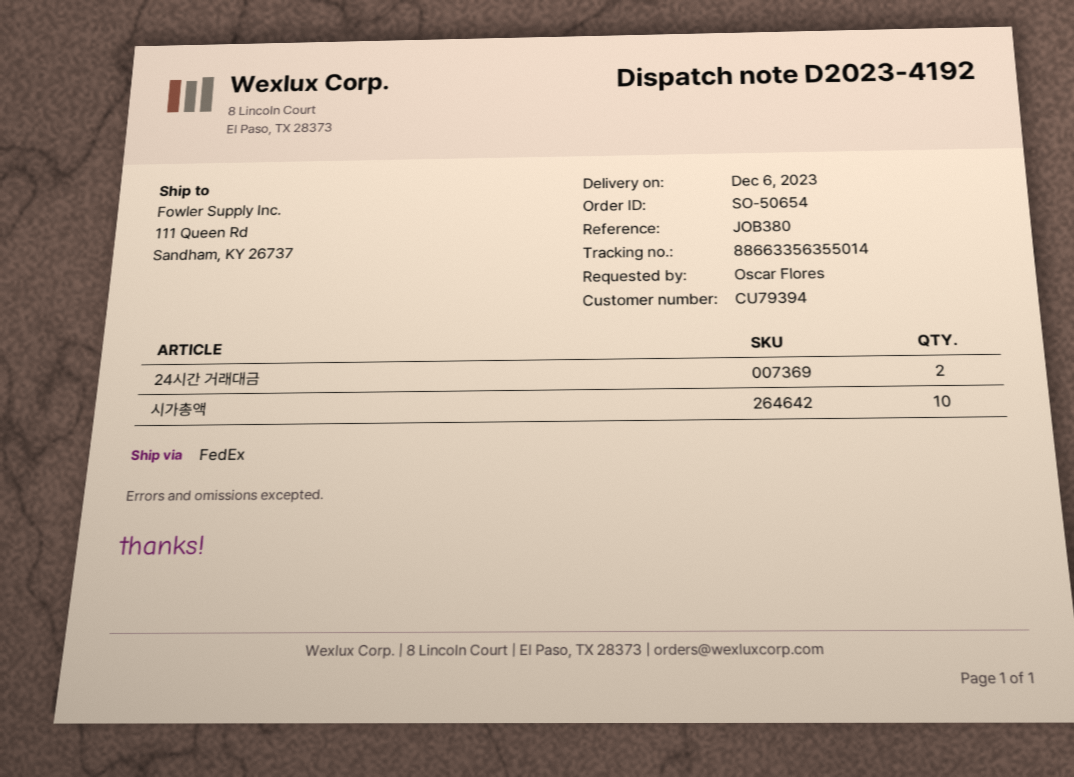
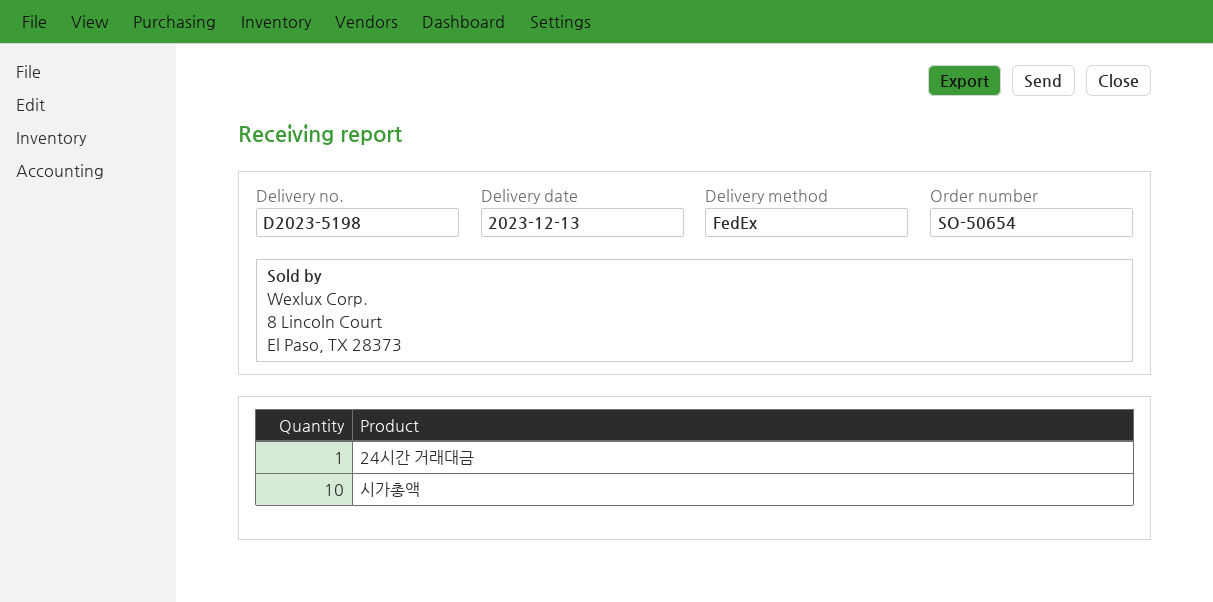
delivery note number: D2023-4192 -> D2023-5198
delivery date: 2023-12-06 -> 2023-12-13
24시간 거래대금: 2 -> 1

